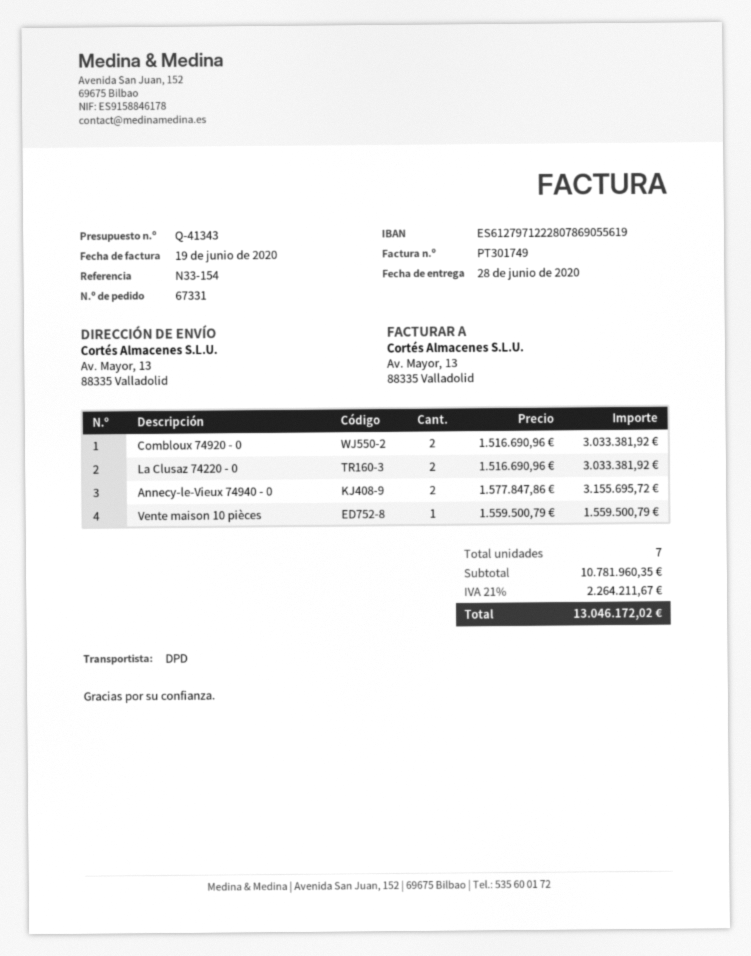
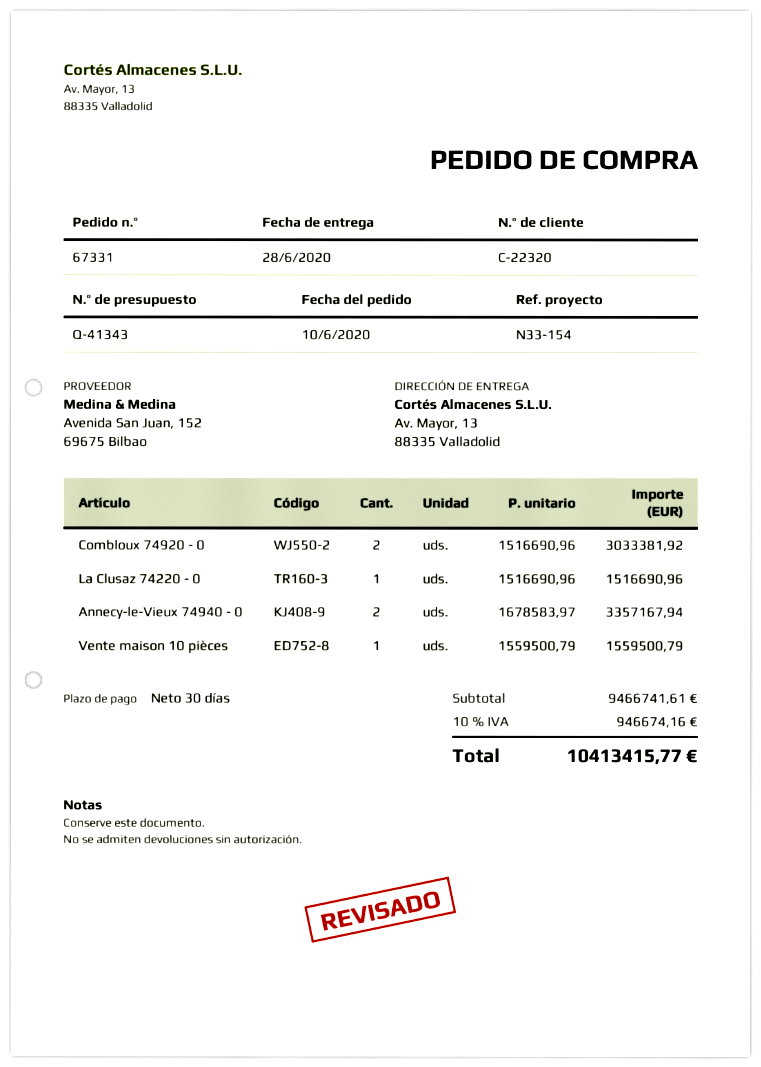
La Clusaz 74220 - 0: 2 x 1516690.96 = 3033381.92 -> 1 x 1516690.96 = 1516690.96
Annecy-le-Vieux 74940 - 0: 2 x 1577847.86 = 3155695.72 -> 2 x 1678583.97 = 3357167.94
subtotal: 10781960.35 -> 9466741.61
tax: 21% = 2264211.67 -> 10% = 946674.16
total: 13046172.02 -> 10413415.77

